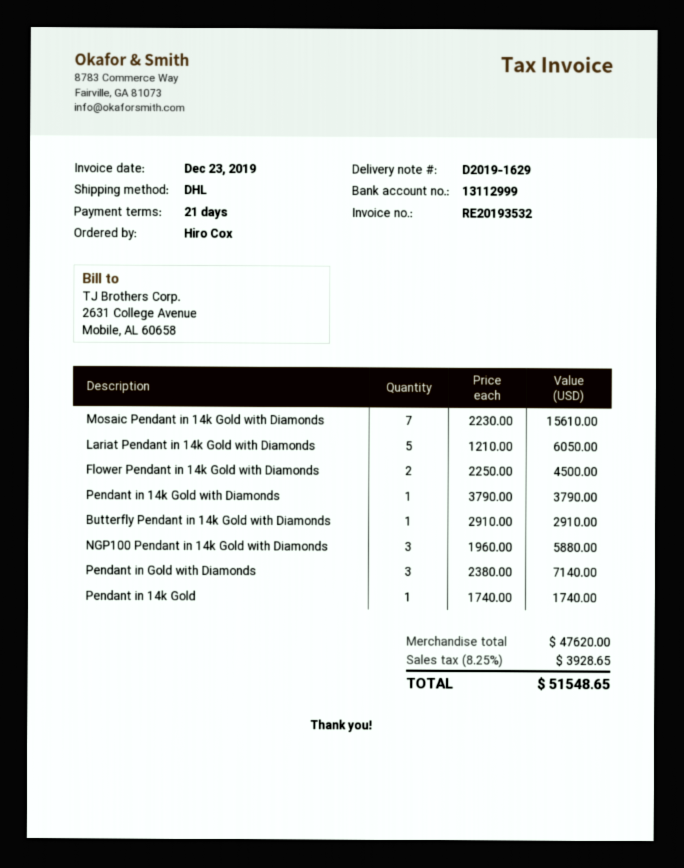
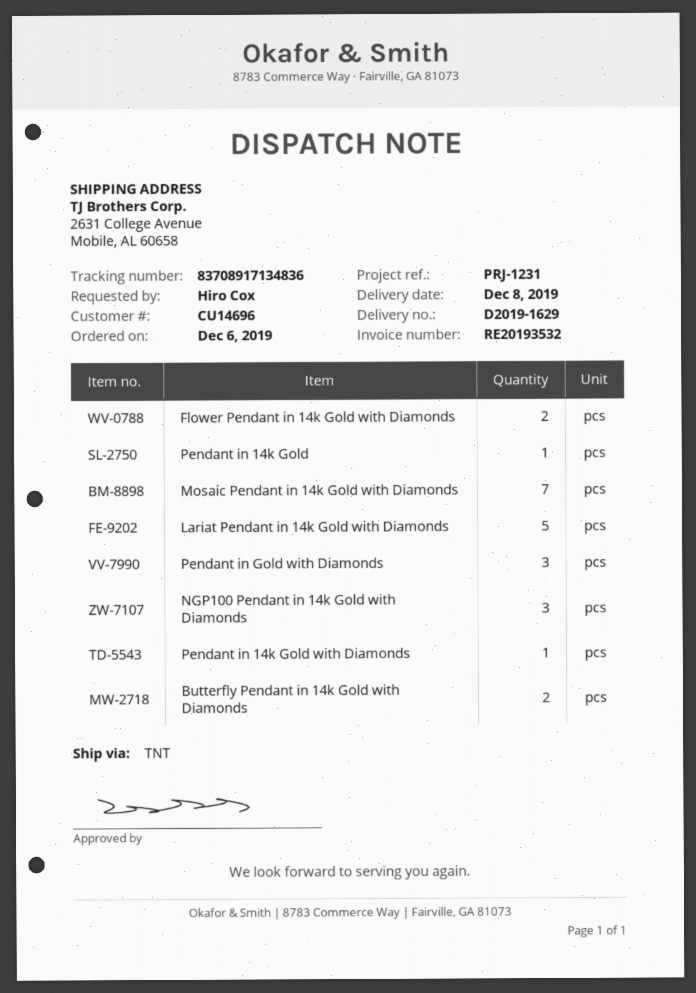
shipping method: DHL -> TNT
Butterfly Pendant in 14k Gold with Diamonds: 1 -> 2

